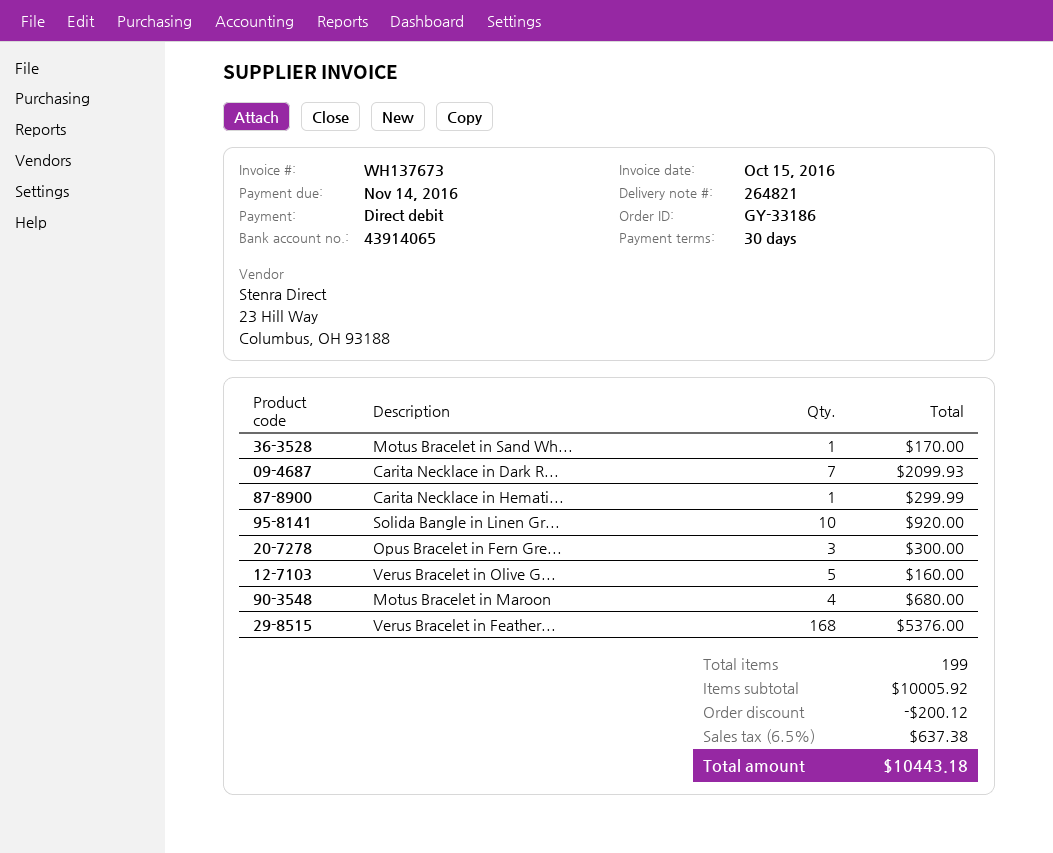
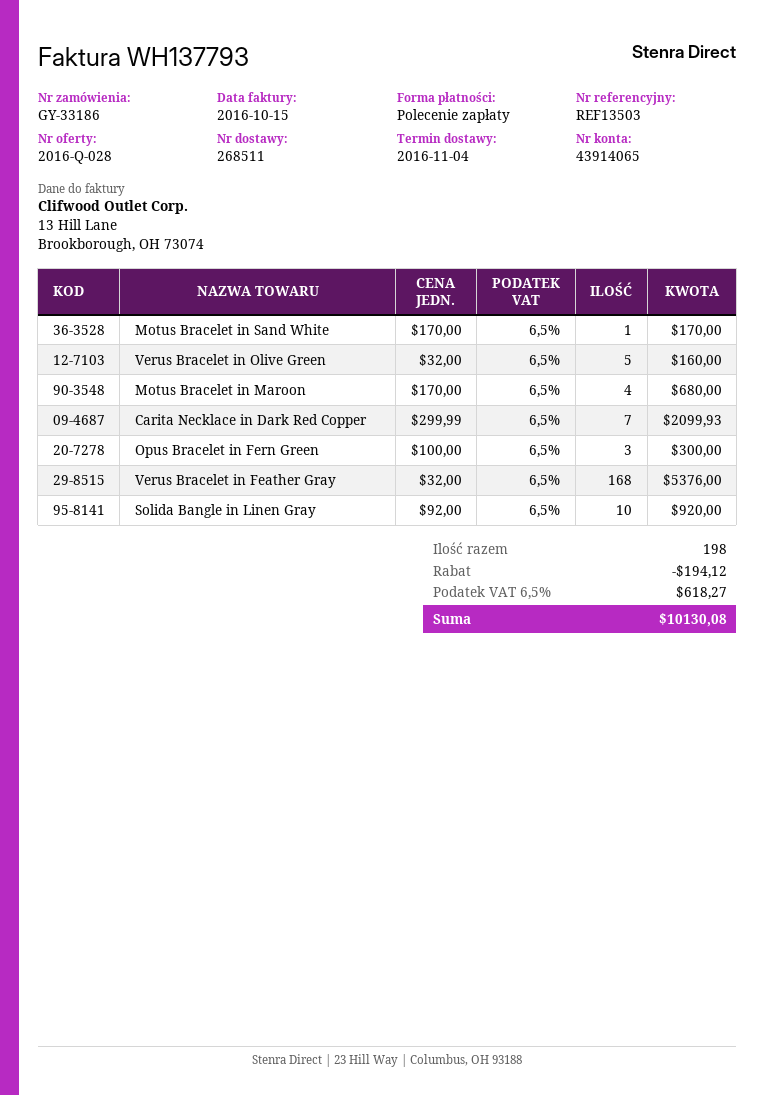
delivery note number: 264821 -> 268511
invoice number: WH137673 -> WH137793
Carita Necklace in Hemati...: 1 for 299.99 -> none
total quantity: 199 -> 198
discount: 200.12 -> 194.12
tax: 6.5% = 637.38 -> 6.5% = 618.27
total: 10443.18 -> 10130.08

